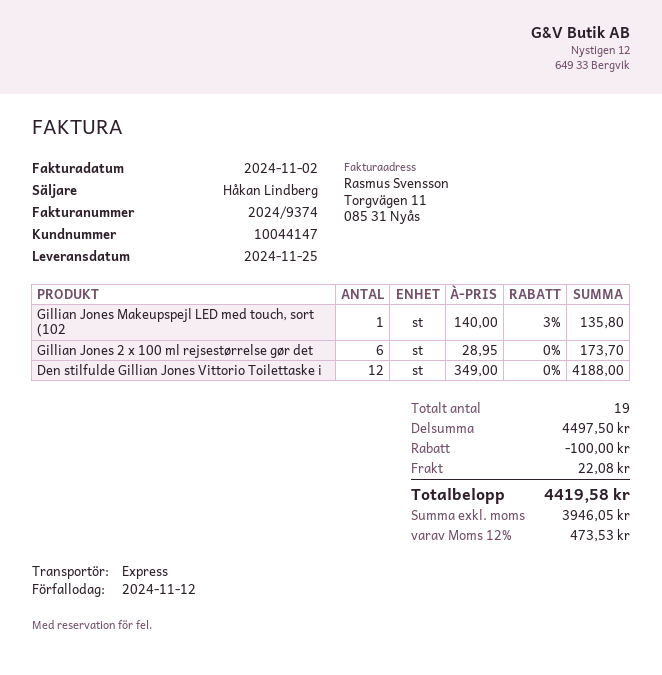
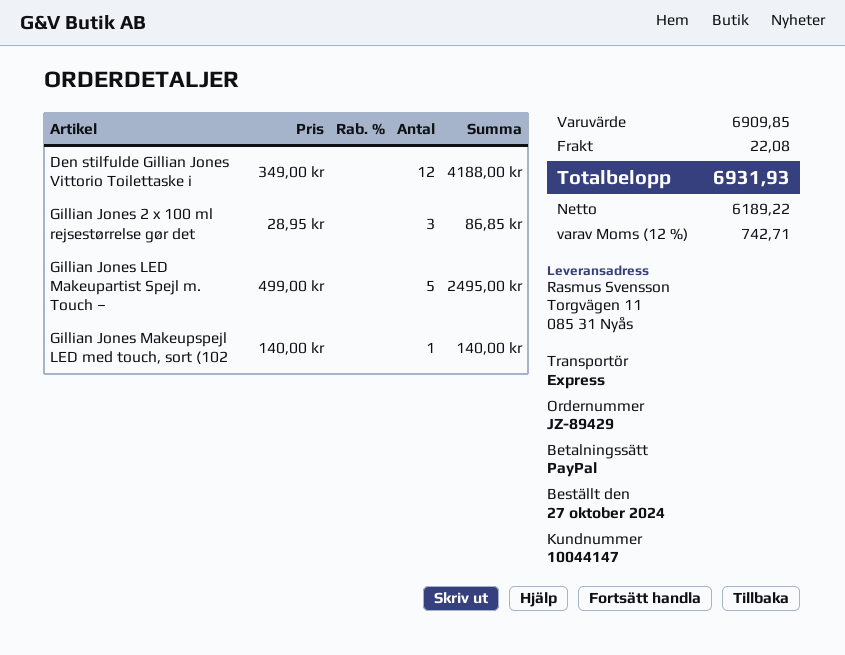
Gillian Jones Makeupspejl LED med touch, sort (102: 1 x 140.00 - 3% = 135.80 -> 1 x 140.00 = 140.00
Gillian Jones 2 x 100 ml rejsestørrelse gør det: 6 x 28.95 = 173.70 -> 3 x 28.95 = 86.85
Gillian Jones LED Makeupartist Spejl m. Touch –: none -> 5 x 499.00 = 2495.00
subtotal: 4497.50 -> 6909.85
discount: 100.00 -> none
net: 3946.05 -> 6189.22
tax: 12% = 473.53 -> 12% = 742.71
total: 4419.58 -> 6931.93

